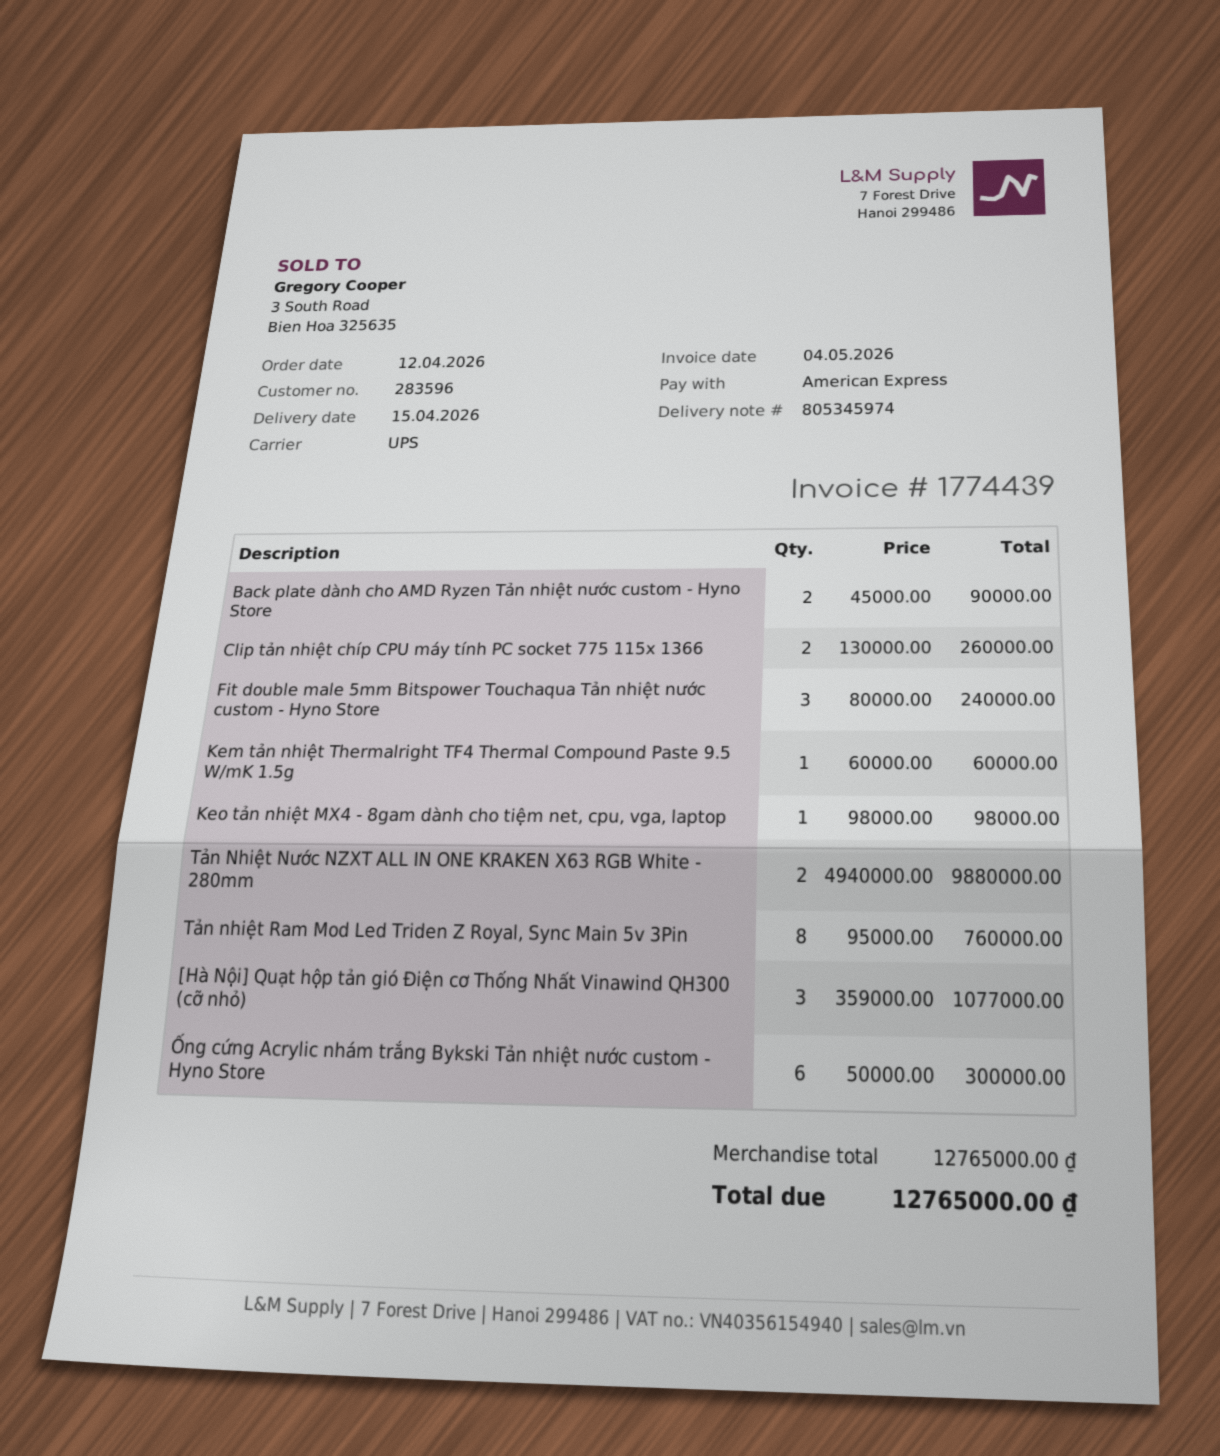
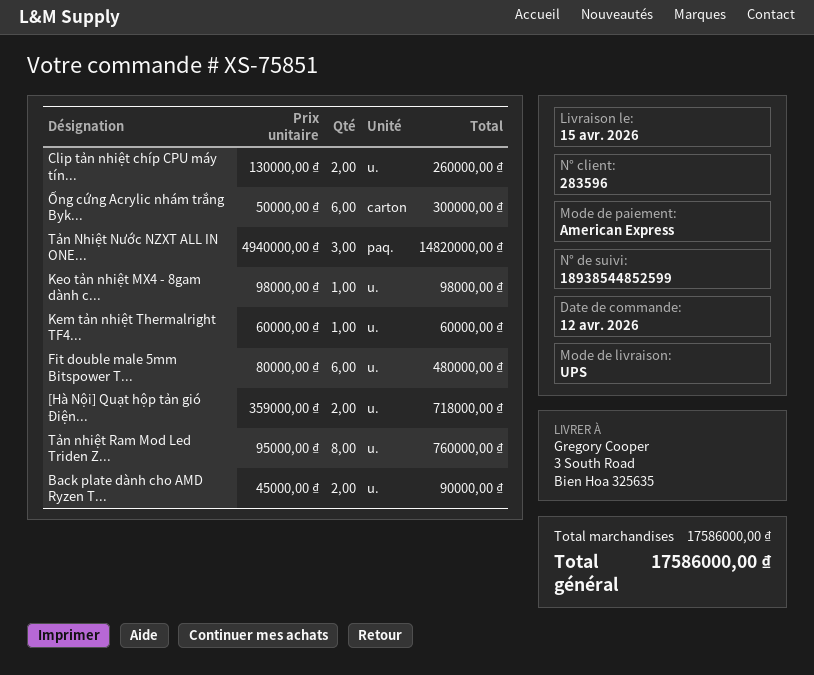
Fit double male 5mm Bitspower Touchaqua Tản nhiệt nước custom - Hyno Store: 3 x 80000.00 = 240000.00 -> 6 x 80000.00 = 480000.00
Tản Nhiệt Nước NZXT ALL IN ONE KRAKEN X63 RGB White - 280mm: 2 x 4940000.00 = 9880000.00 -> 3 x 4940000.00 = 14820000.00
[Hà Nội] Quạt hộp tản gió Điện cơ Thống Nhất Vinawind QH300 (cỡ nhỏ): 3 x 359000.00 = 1077000.00 -> 2 x 359000.00 = 718000.00
subtotal: 12765000.00 -> 17586000.00
total: 12765000.00 -> 17586000.00

